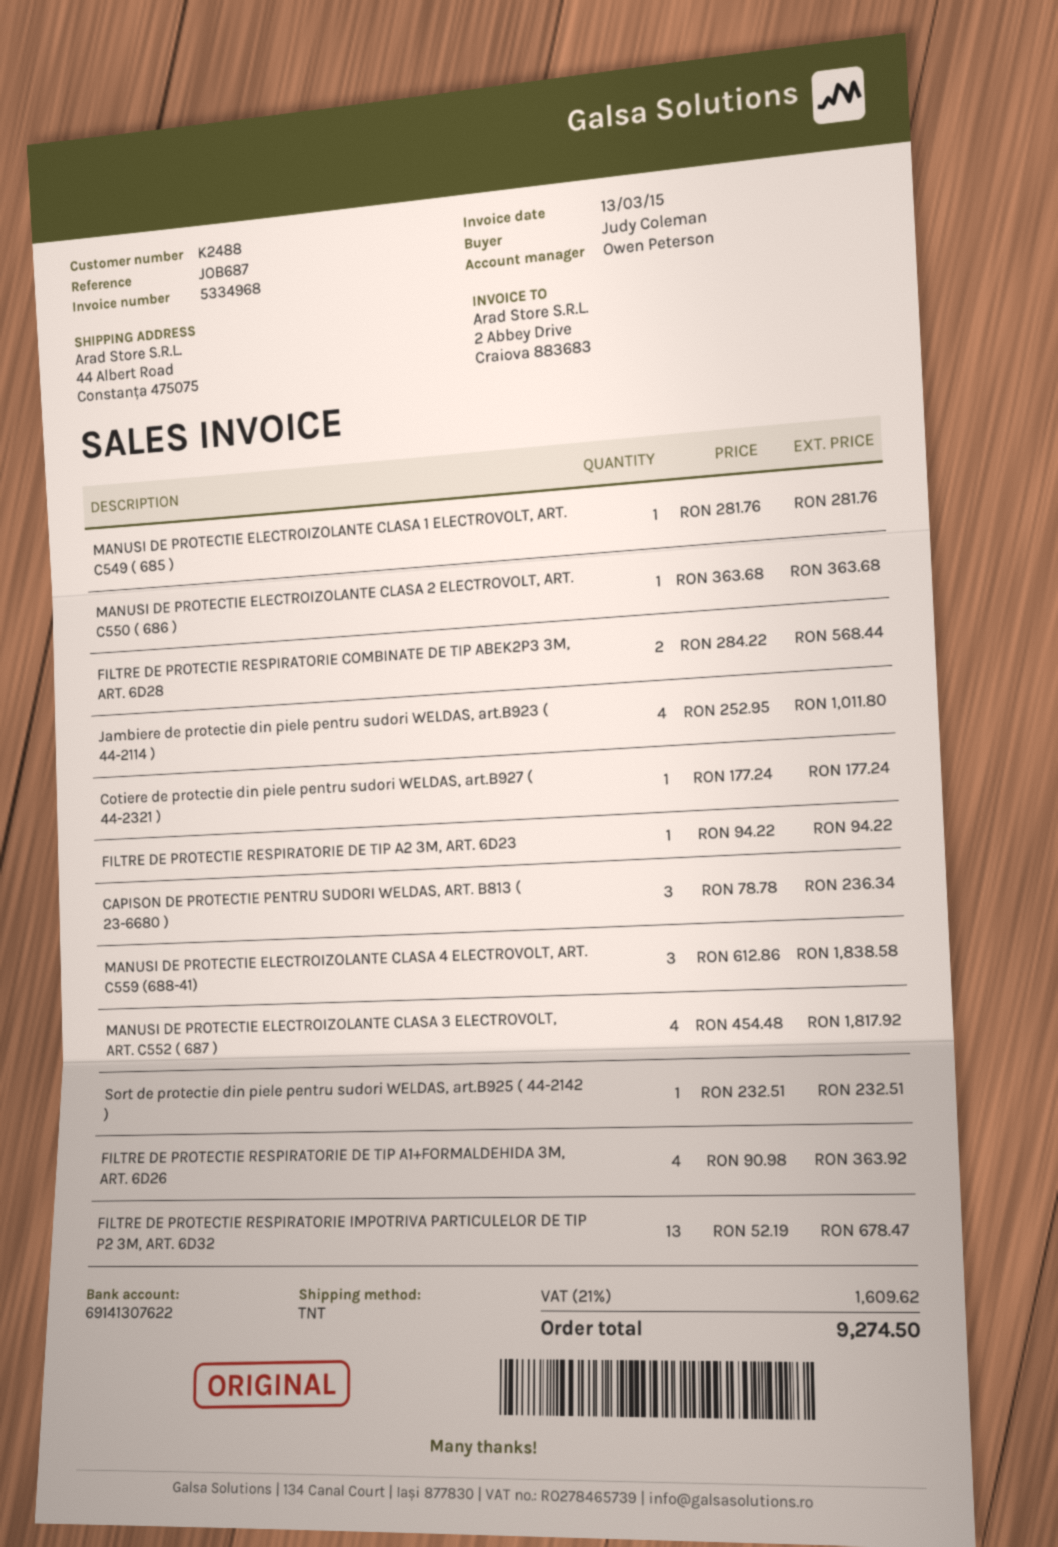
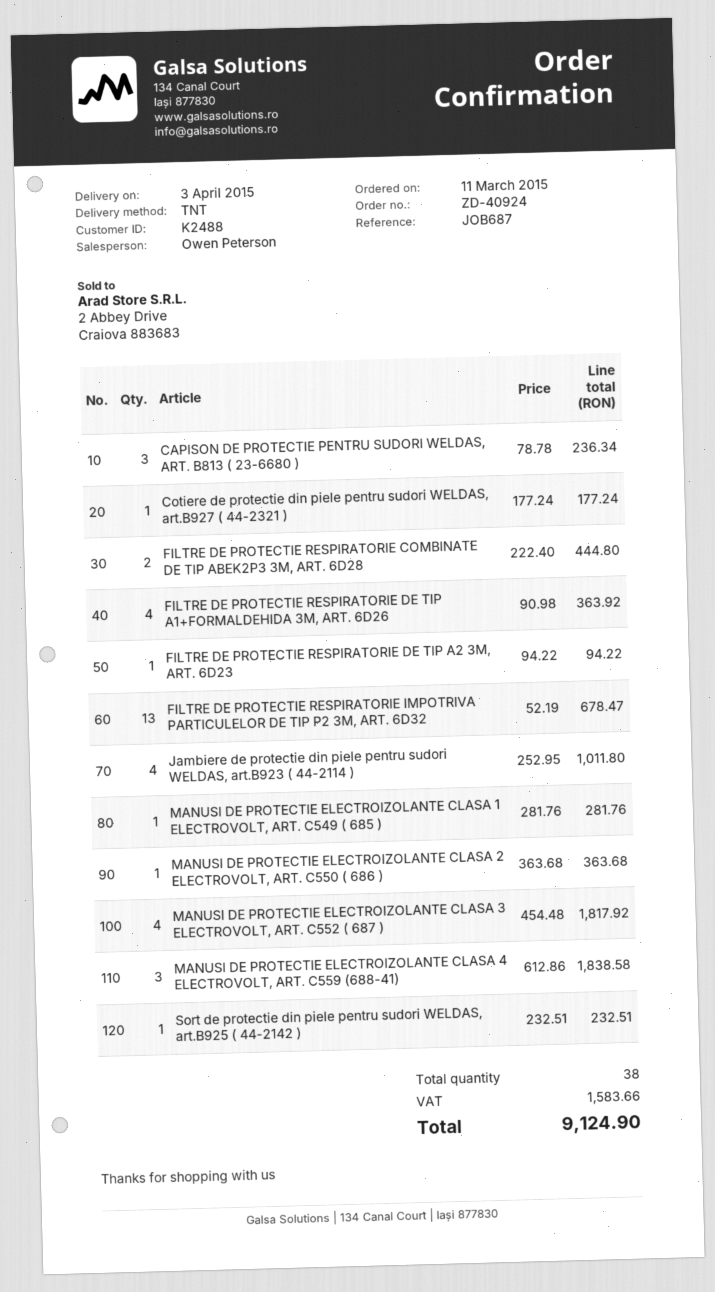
FILTRE DE PROTECTIE RESPIRATORIE COMBINATE DE TIP ABEK2P3 3M, ART. 6D28: 2 x 284.22 = 568.44 -> 2 x 222.40 = 444.80
tax: 1609.62 -> 1583.66
total: 9274.50 -> 9124.90

